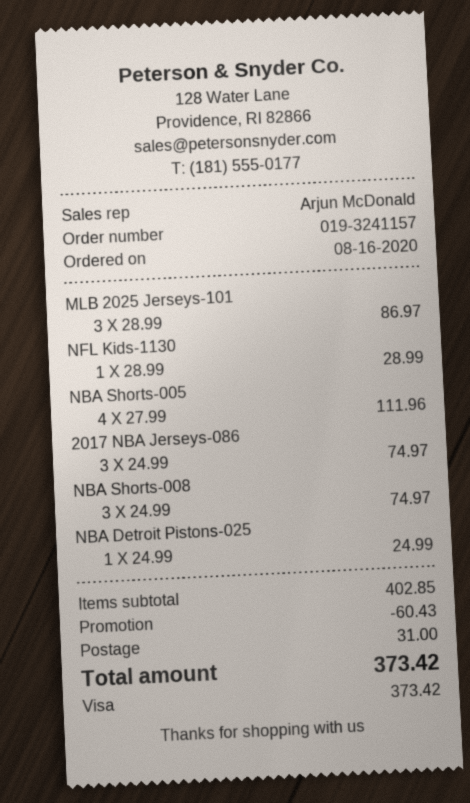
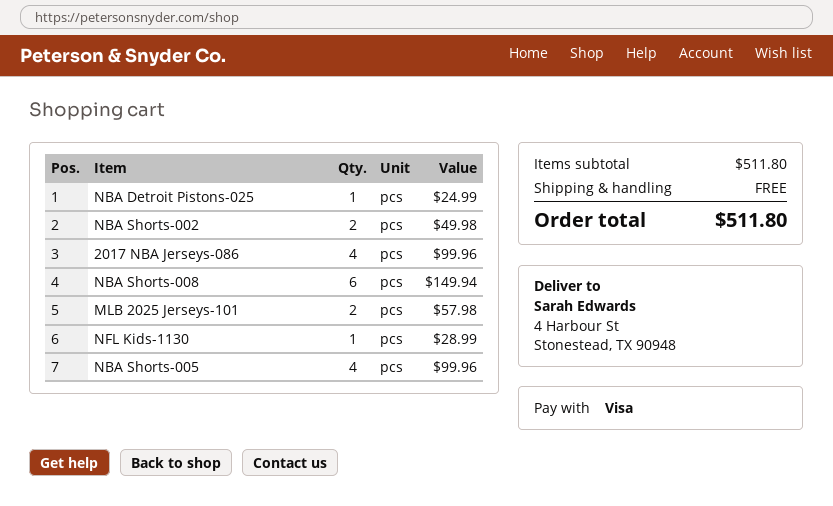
MLB 2025 Jerseys-101: 3 for 86.97 -> 2 for 57.98
NBA Shorts-005: 4 for 111.96 -> 4 for 99.96
2017 NBA Jerseys-086: 3 for 74.97 -> 4 for 99.96
NBA Shorts-008: 3 for 74.97 -> 6 for 149.94
NBA Shorts-002: none -> 2 for 49.98
subtotal: 402.85 -> 511.80
discount: 60.43 -> none
shipping: 31.00 -> 0.00
total: 373.42 -> 511.80

